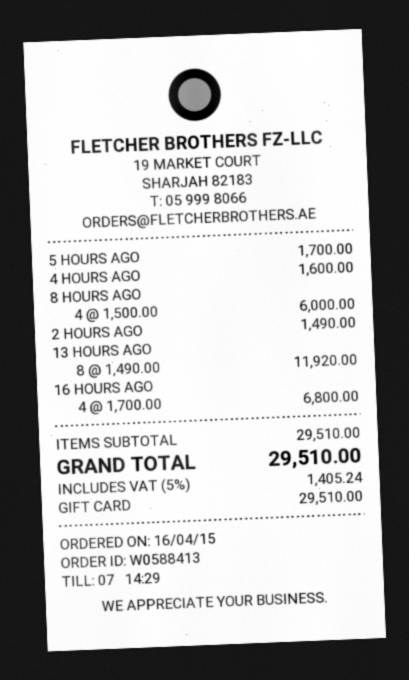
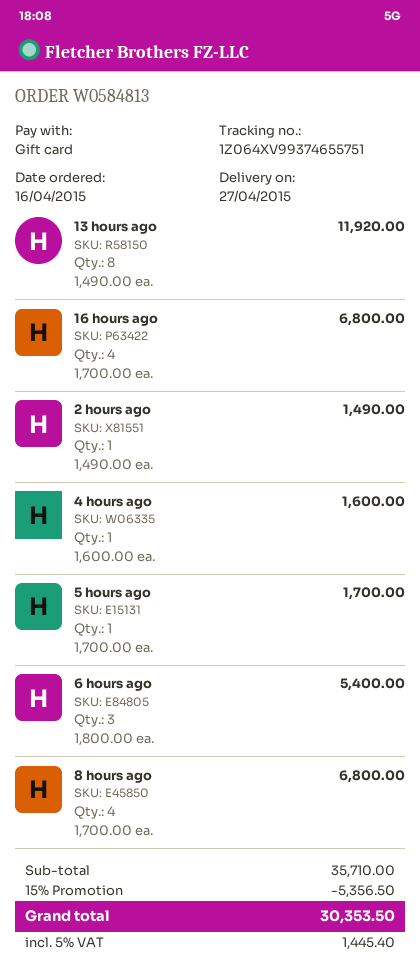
order number: W0588413 -> W0584813
8 HOURS AGO: 4 x 1500.00 = 6000.00 -> 4 x 1700.00 = 6800.00
6 hours ago: none -> 3 x 1800.00 = 5400.00
subtotal: 29510.00 -> 35710.00
discount: none -> 15% = 5356.50
tax: 5% = 1405.24 -> 5% = 1445.40
total: 29510.00 -> 30353.50

